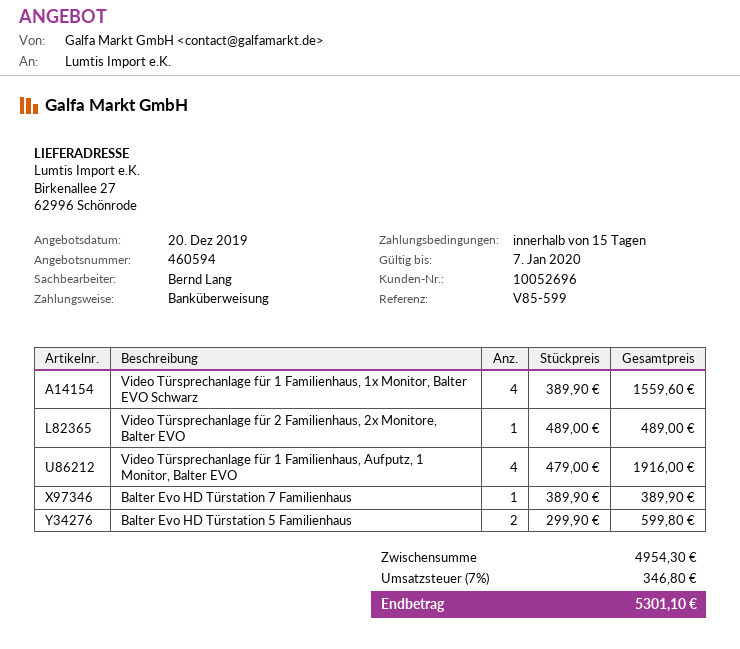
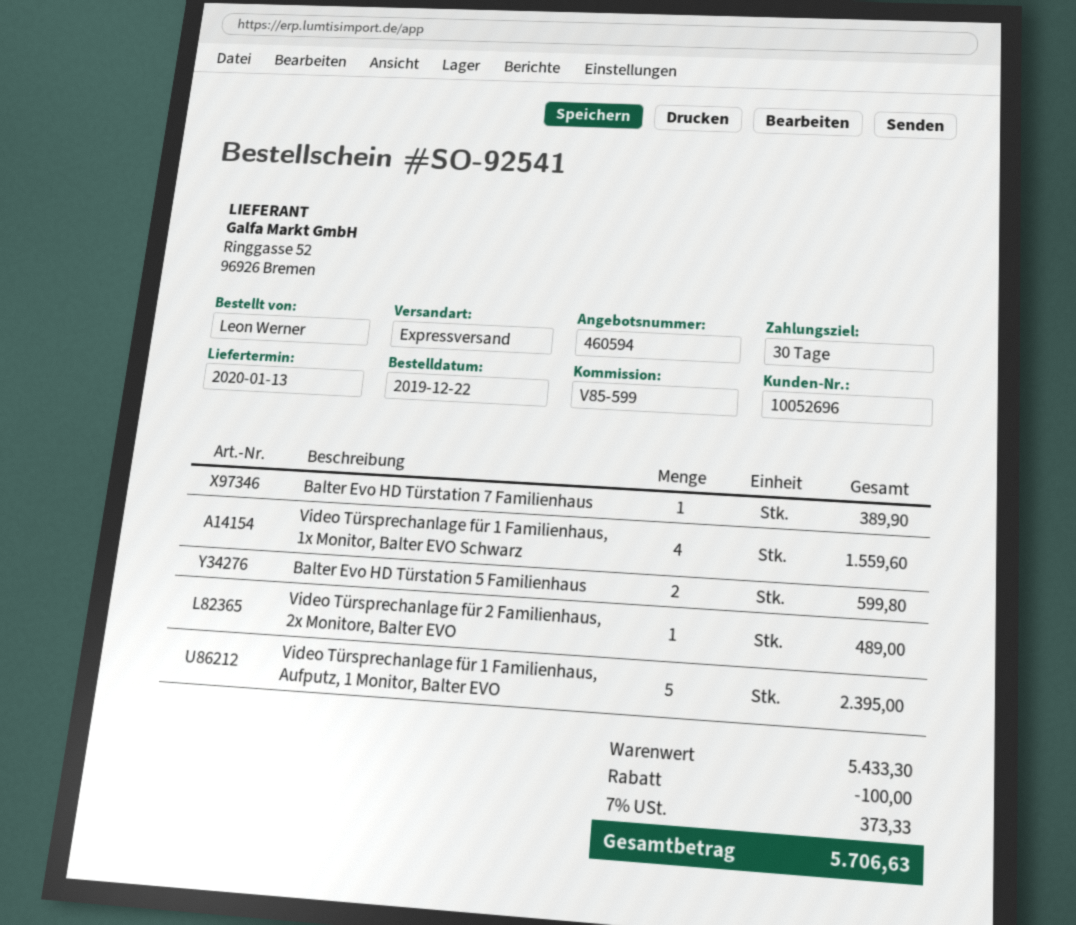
payment terms: 15 days -> 30 days
Video Türsprechanlage für 1 Familienhaus, Aufputz, 1 Monitor, Balter EVO: 4 for 1916.00 -> 5 for 2395.00
subtotal: 4954.30 -> 5433.30
discount: none -> 100.00
tax: 7% = 346.80 -> 7% = 373.33
total: 5301.10 -> 5706.63

